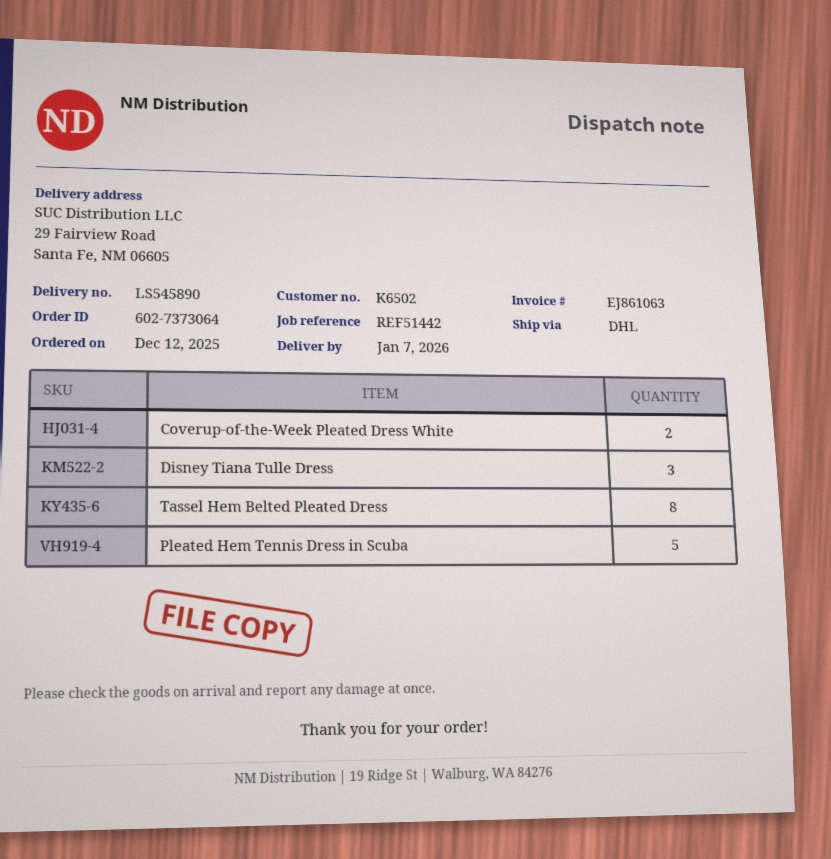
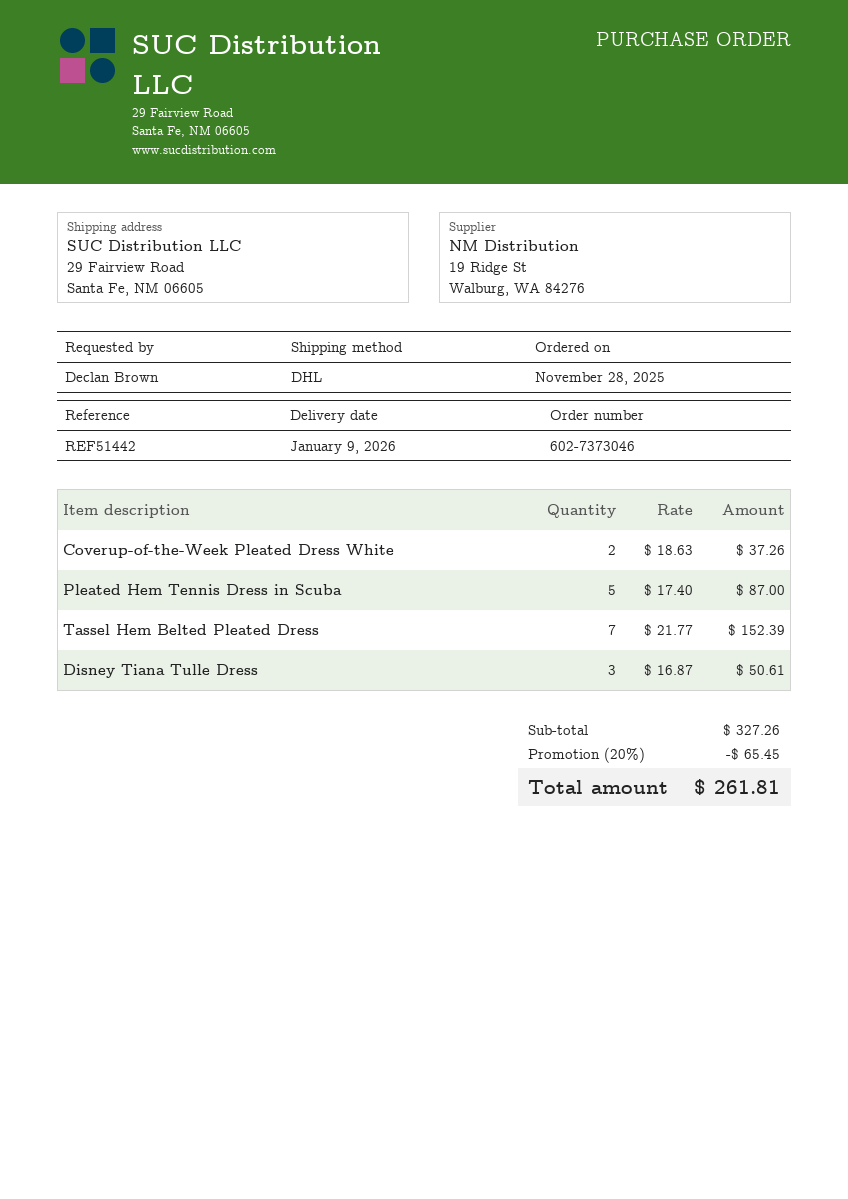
order number: 602-7373064 -> 602-7373046
order date: 2025-12-12 -> 2025-11-28
delivery date: 2026-01-07 -> 2026-01-09
Tassel Hem Belted Pleated Dress: 8 -> 7

